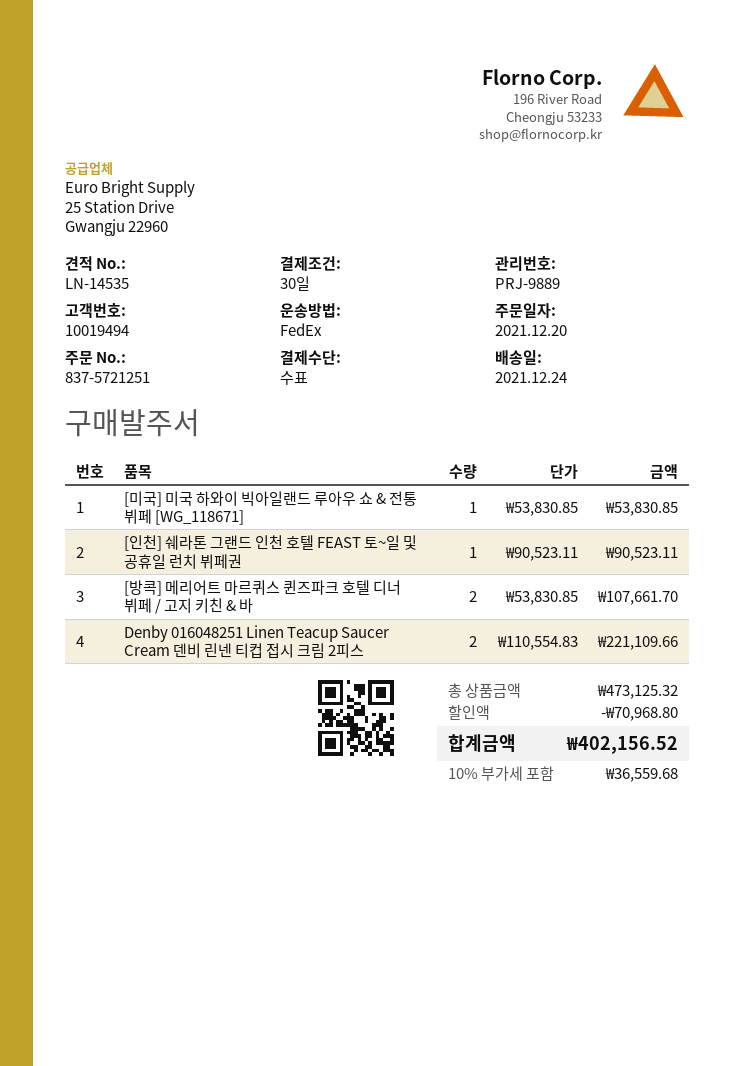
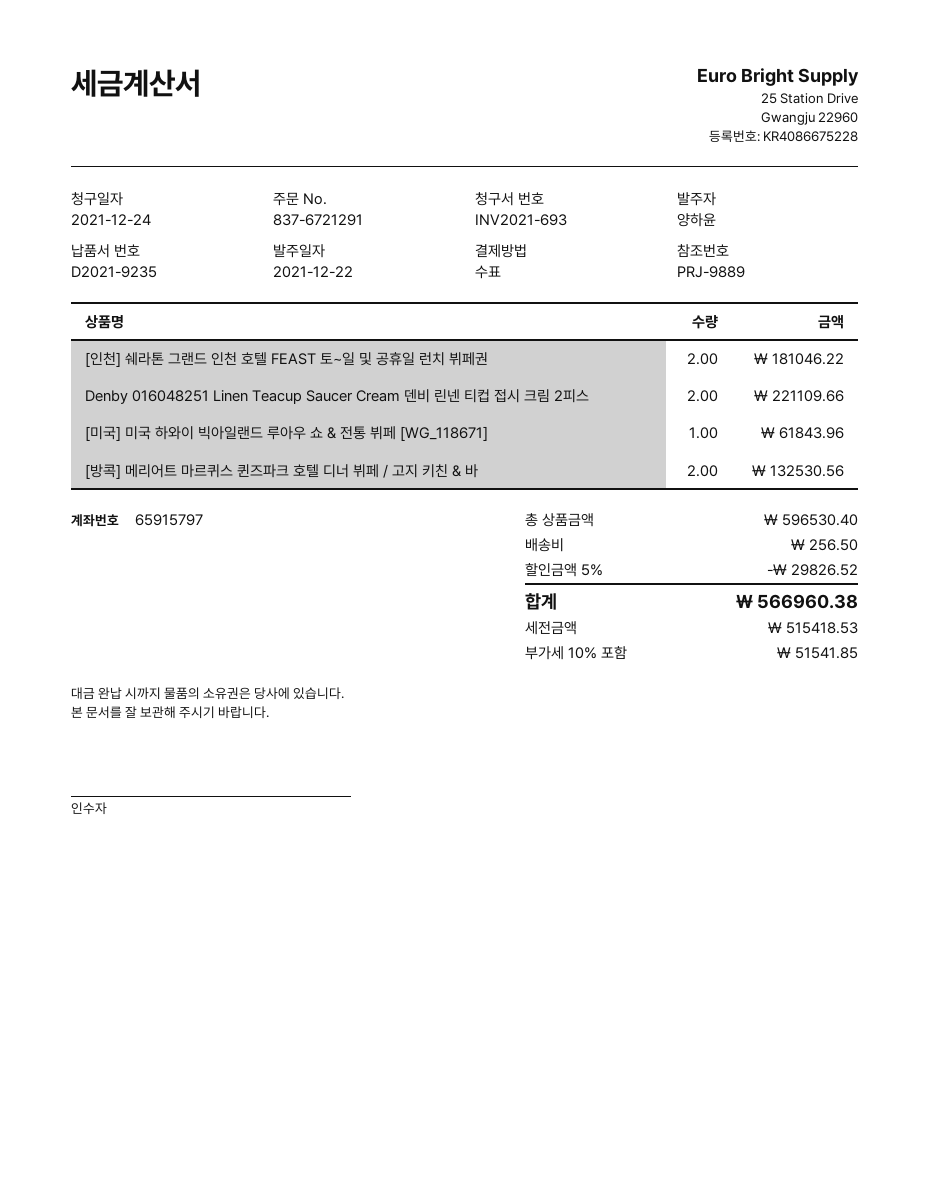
order number: 837-5721251 -> 837-6721291
order date: 2021-12-20 -> 2021-12-22
[미국] 미국 하와이 빅아일랜드 루아우 쇼 & 전통 뷔페 [WG_118671]: 1 for 53830.85 -> 1 for 61843.96
[인천] 쉐라톤 그랜드 인천 호텔 FEAST 토~일 및 공휴일 런치 뷔페권: 1 for 90523.11 -> 2 for 181046.22
[방콕] 메리어트 마르퀴스 퀸즈파크 호텔 디너 뷔페 / 고지 키친 & 바: 2 for 107661.70 -> 2 for 132530.56
subtotal: 473125.32 -> 596530.40
discount: 70968.80 -> 29826.52
shipping: none -> 256.50
tax: 10% = 36559.68 -> 10% = 51541.85
total: 402156.52 -> 566960.38

